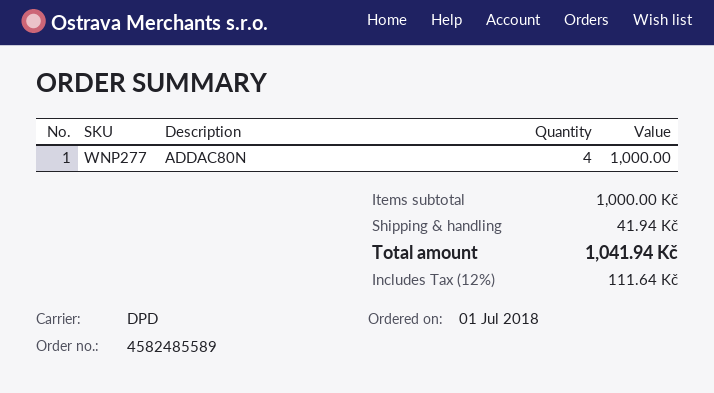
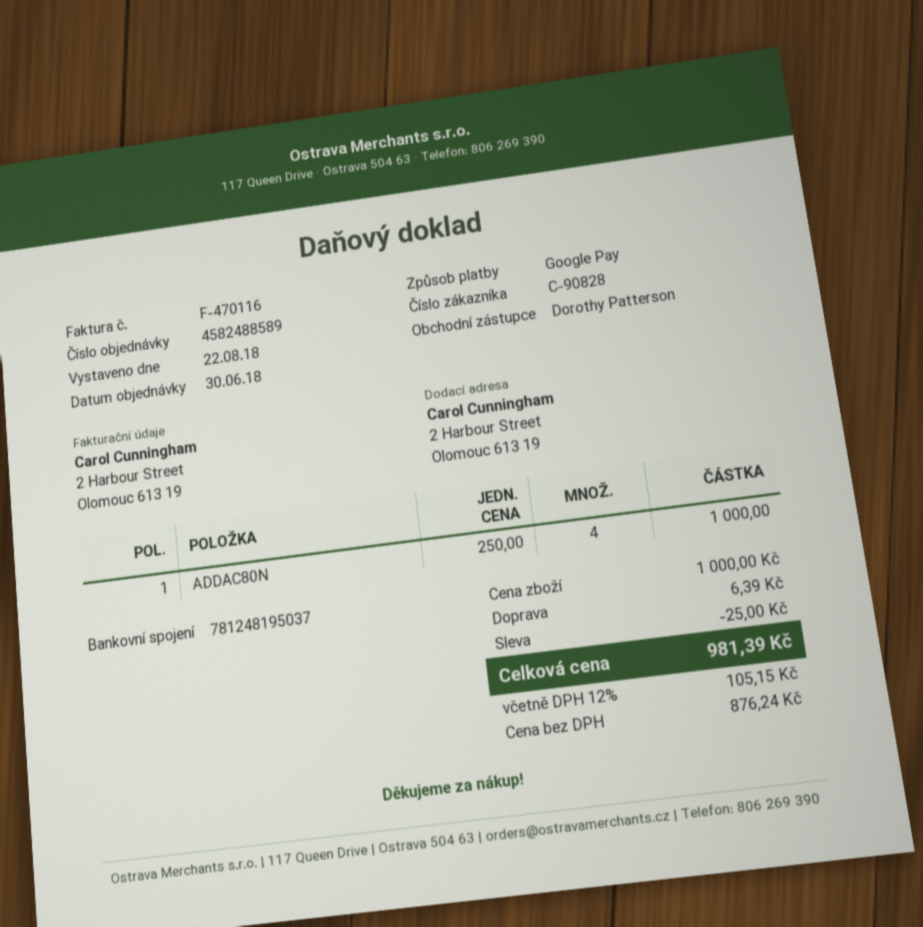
order number: 4582485589 -> 4582488589
order date: 2018-07-01 -> 2018-06-30
discount: none -> 25.00
shipping: 41.94 -> 6.39
tax: 12% = 111.64 -> 12% = 105.15
total: 1041.94 -> 981.39

